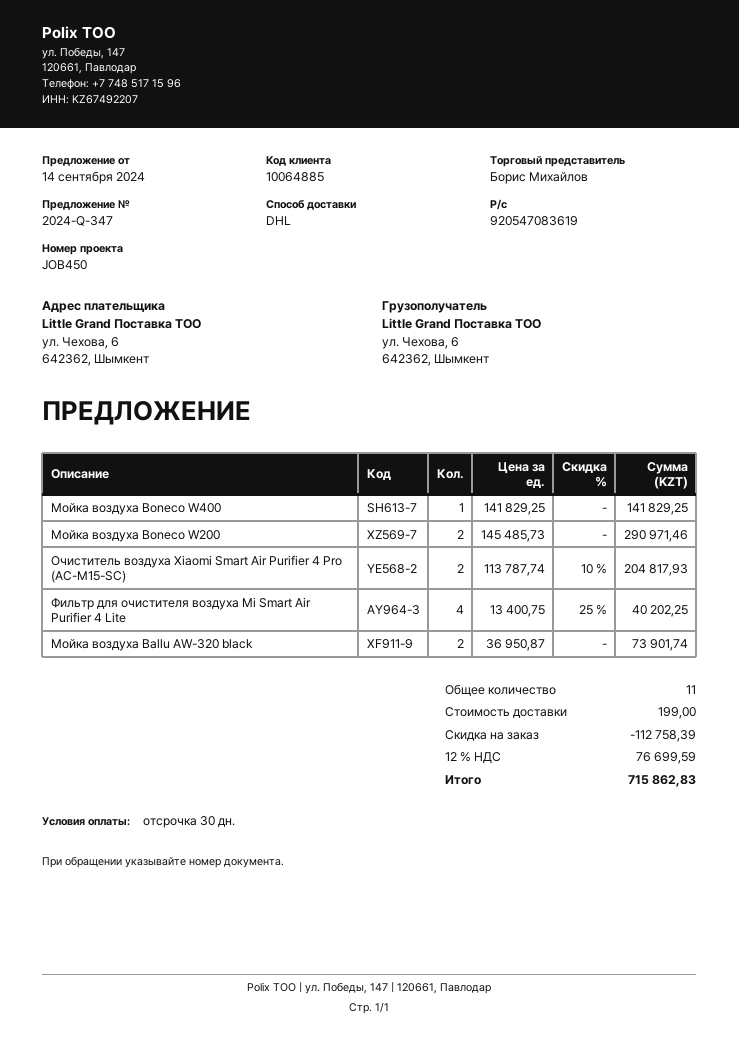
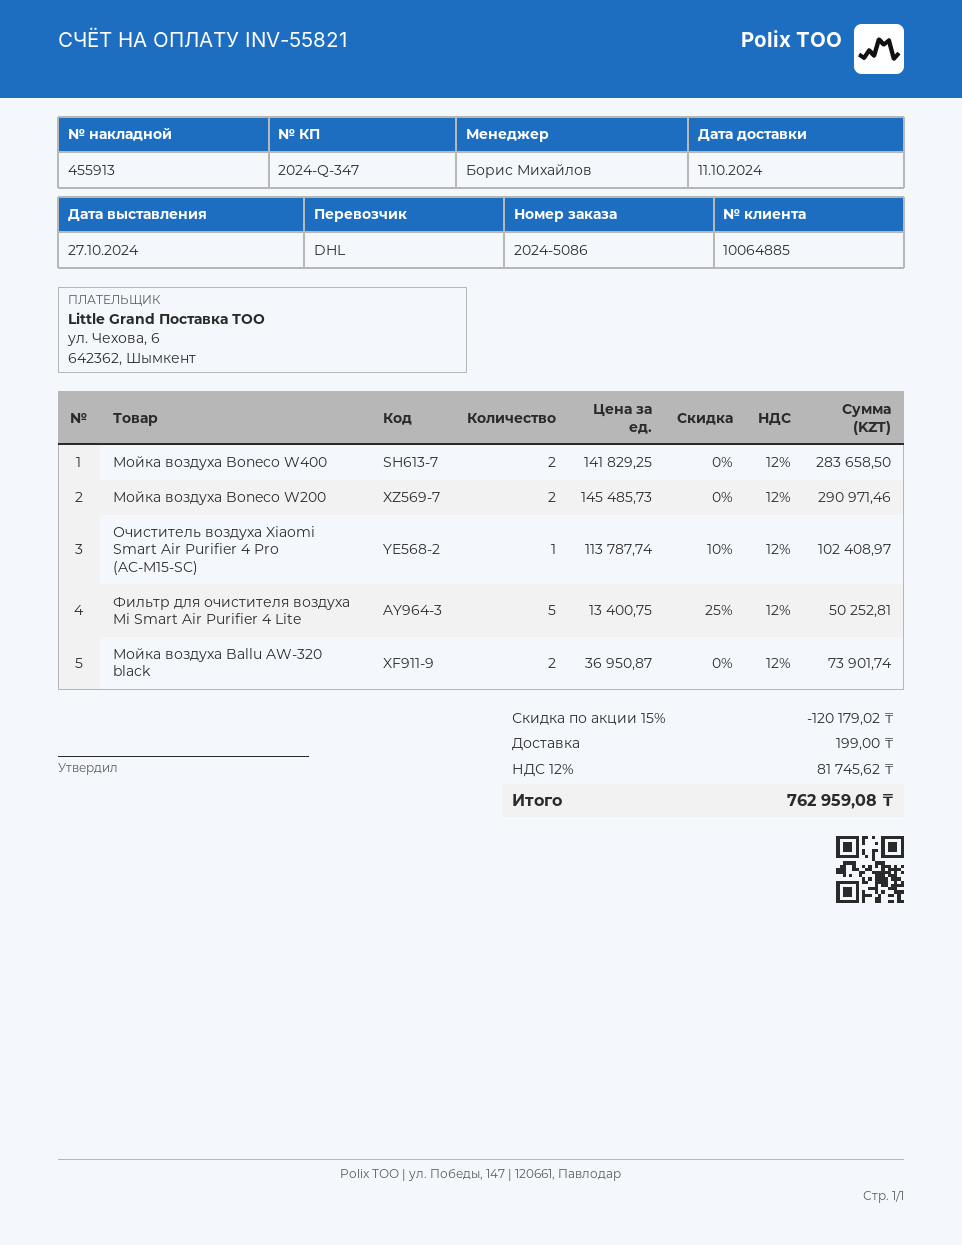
Мойка воздуха Boneco W400: 1 x 141829.25 = 141829.25 -> 2 x 141829.25 = 283658.50
Очиститель воздуха Xiaomi Smart Air Purifier 4 Pro (AC-M15-SC): 2 x 113787.74 - 10% = 204817.93 -> 1 x 113787.74 - 10% = 102408.97
Фильтр для очистителя воздуха Mi Smart Air Purifier 4 Lite: 4 x 13400.75 - 25% = 40202.25 -> 5 x 13400.75 - 25% = 50252.81
discount: 112758.39 -> 120179.02
tax: 12% = 76699.59 -> 12% = 81745.62
total: 715862.83 -> 762959.08

